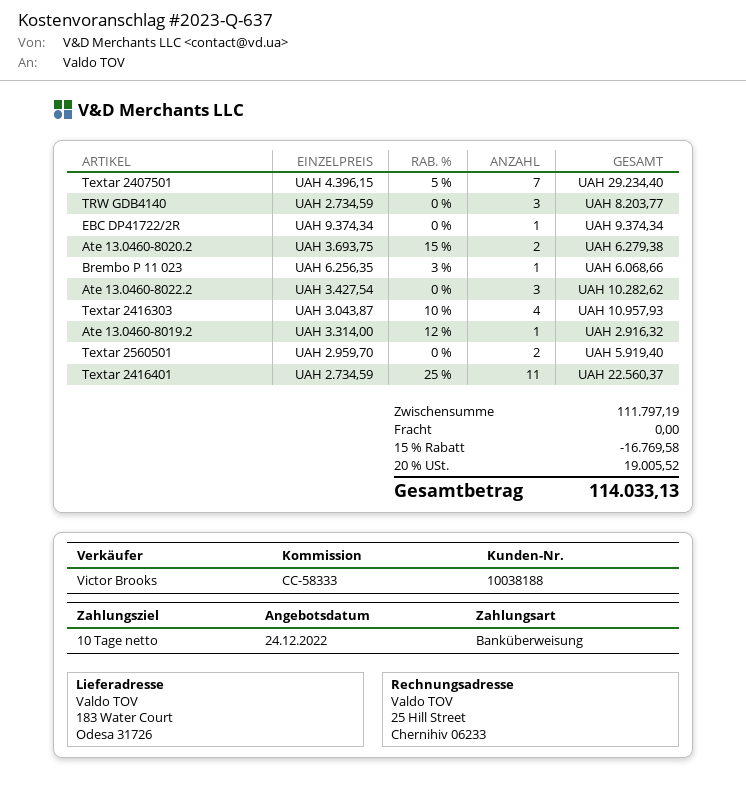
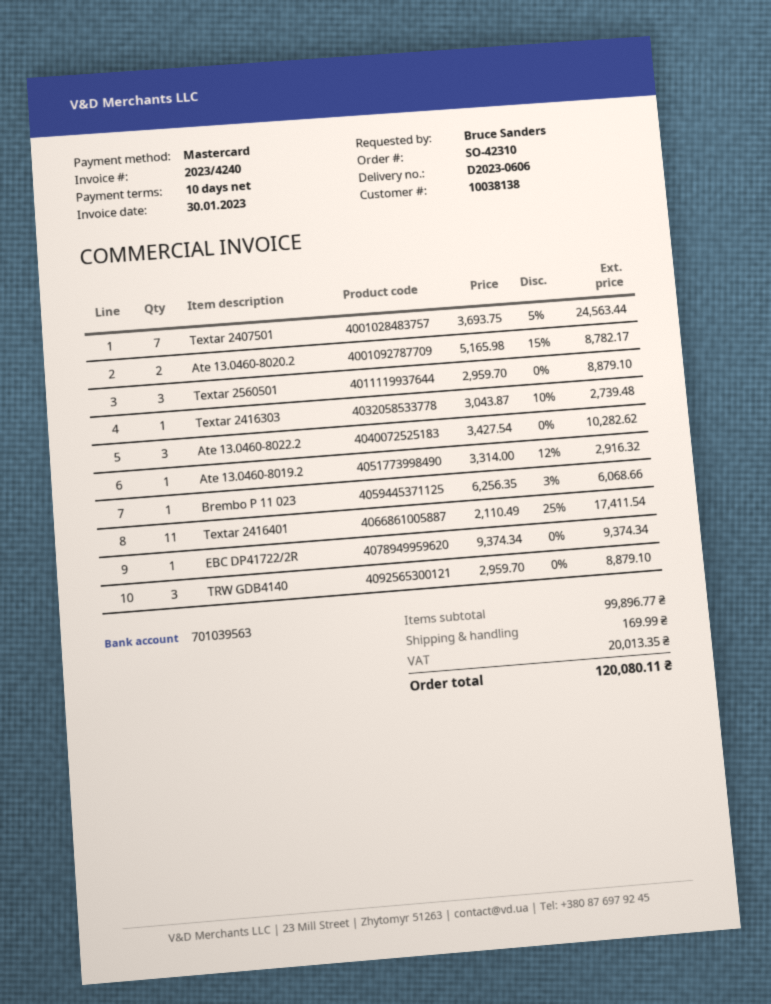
customer number: 10038188 -> 10038138
payment method: bank transfer -> Mastercard
Textar 2407501: 7 x 4396.15 - 5% = 29234.40 -> 7 x 3693.75 - 5% = 24563.44
TRW GDB4140: 3 x 2734.59 = 8203.77 -> 3 x 2959.70 = 8879.10
Ate 13.0460-8020.2: 2 x 3693.75 - 15% = 6279.38 -> 2 x 5165.98 - 15% = 8782.17
Textar 2416303: 4 x 3043.87 - 10% = 10957.93 -> 1 x 3043.87 - 10% = 2739.48
Textar 2560501: 2 x 2959.70 = 5919.40 -> 3 x 2959.70 = 8879.10
Textar 2416401: 11 x 2734.59 - 25% = 22560.37 -> 11 x 2110.49 - 25% = 17411.54
subtotal: 111797.19 -> 99896.77
discount: 15% = 16769.58 -> none
shipping: 0.00 -> 169.99
tax: 19005.52 -> 20013.35
total: 114033.13 -> 120080.11

